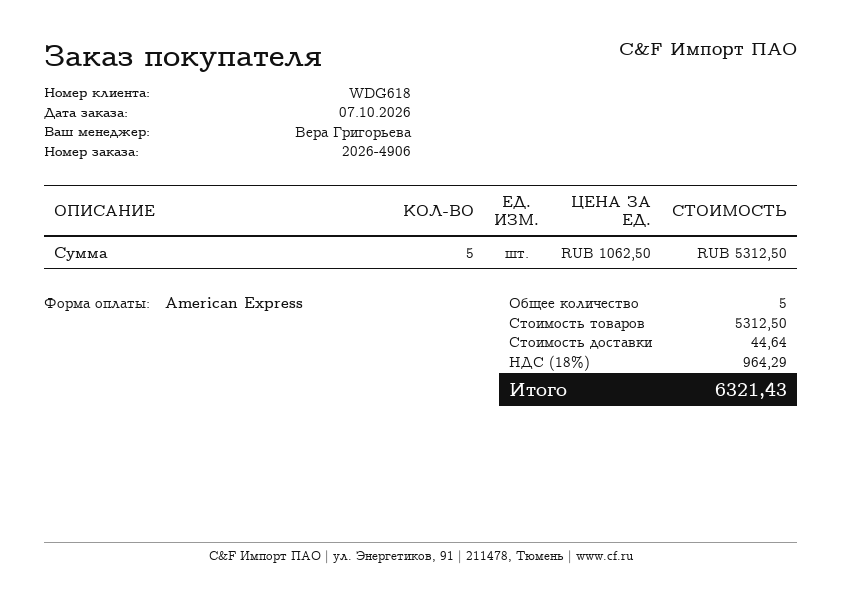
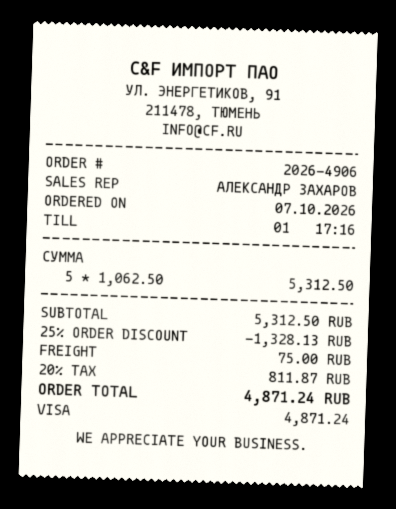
sales rep: Вера Григорьева -> АЛЕКСАНДР ЗАХАРОВ
payment method: American Express -> Visa
discount: none -> 25% = 1328.13
shipping: 44.64 -> 75.00
tax: 18% = 964.29 -> 20% = 811.87
total: 6321.43 -> 4871.24

